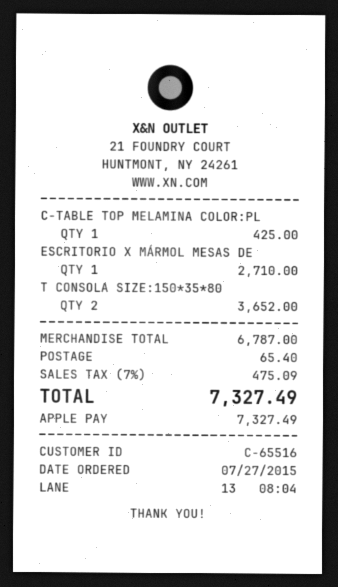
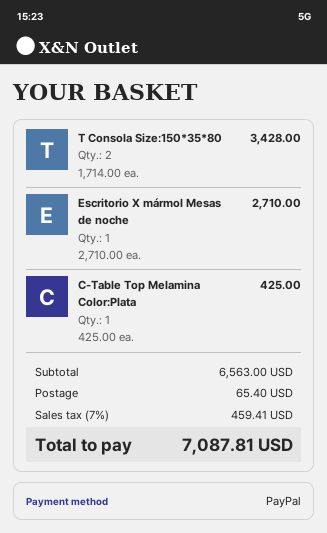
payment method: Apple Pay -> PayPal
T CONSOLA SIZE:150*35*80: 2 for 3652.00 -> 2 for 3428.00
subtotal: 6787.00 -> 6563.00
tax: 7% = 475.09 -> 7% = 459.41
total: 7327.49 -> 7087.81

